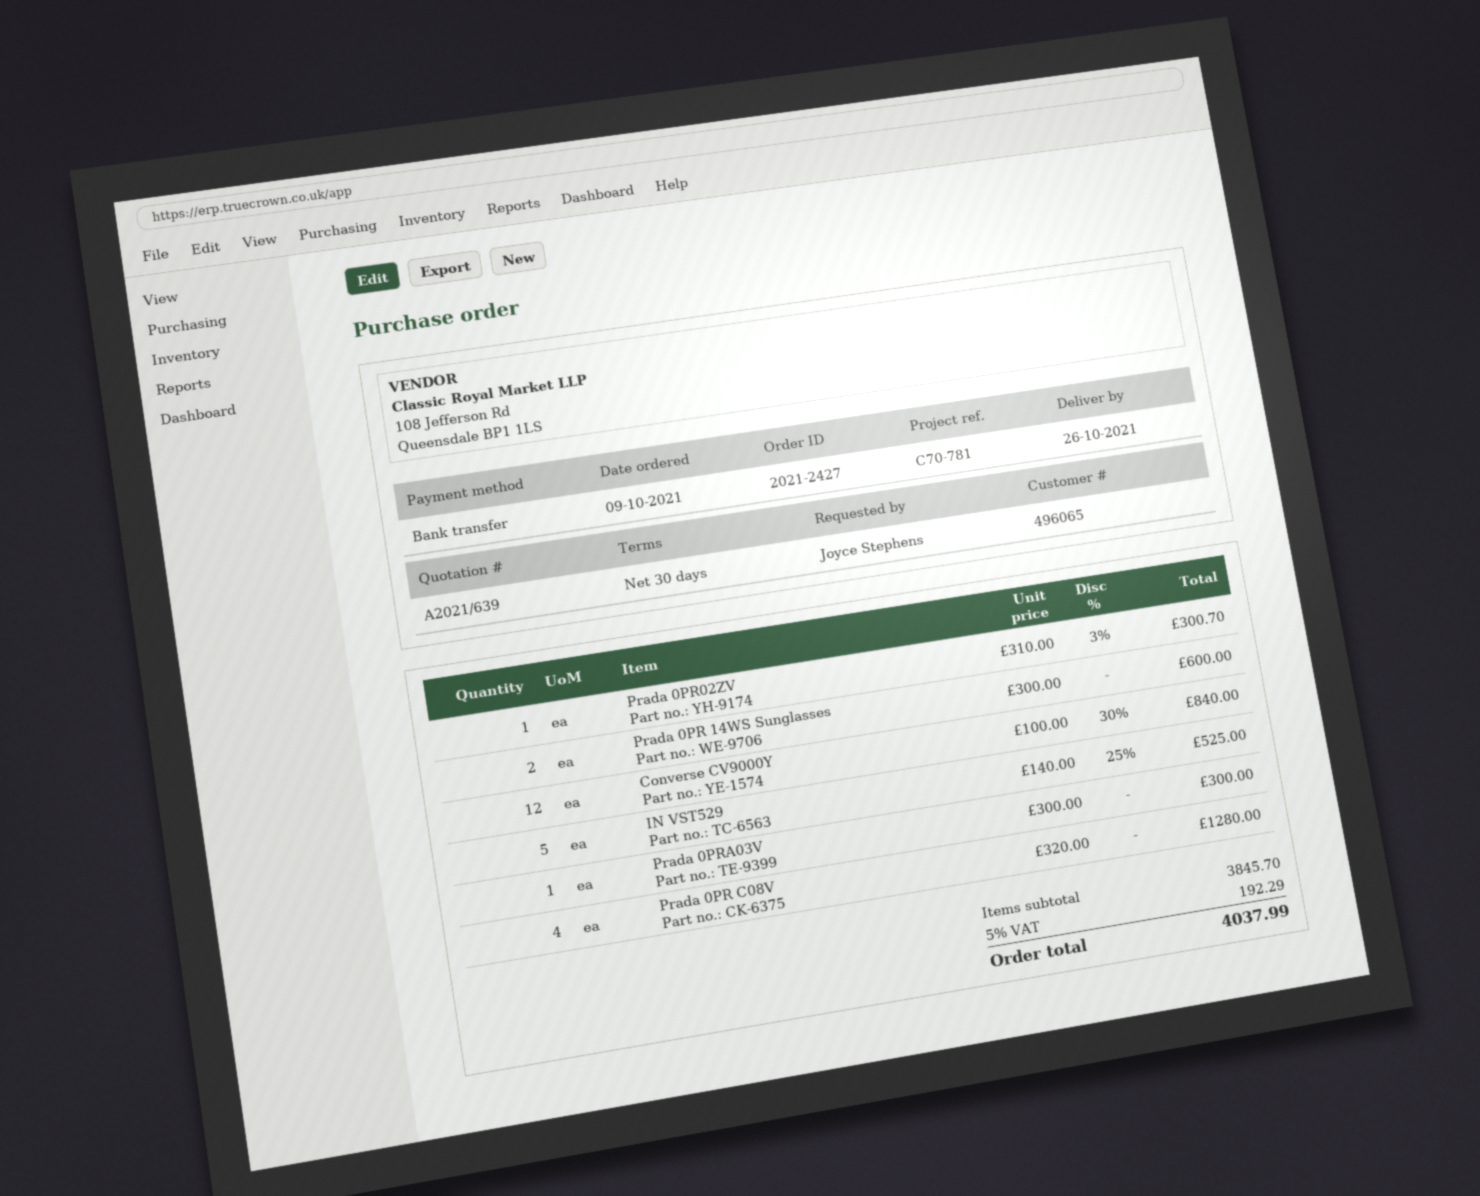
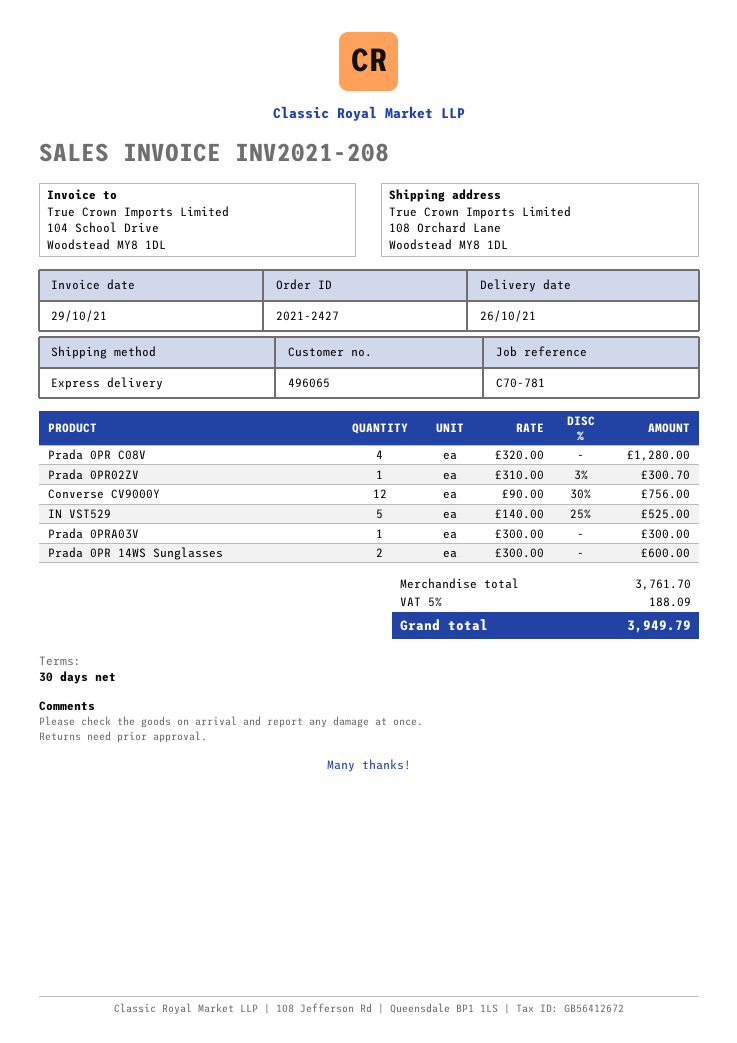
Converse CV9000Y: 12 x 100.00 - 30% = 840.00 -> 12 x 90.00 - 30% = 756.00
subtotal: 3845.70 -> 3761.70
tax: 5% = 192.29 -> 5% = 188.09
total: 4037.99 -> 3949.79

